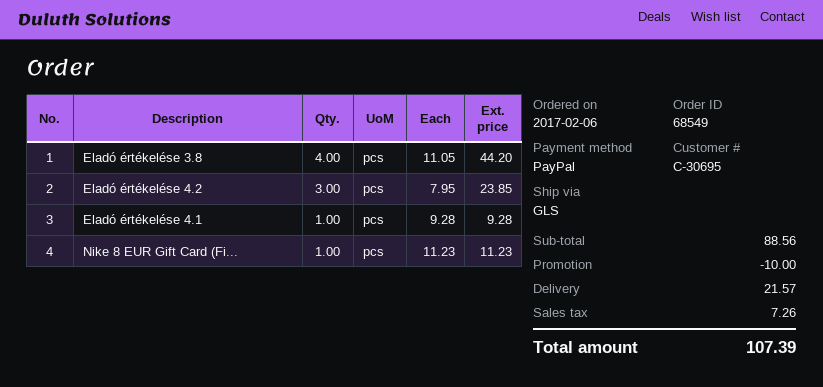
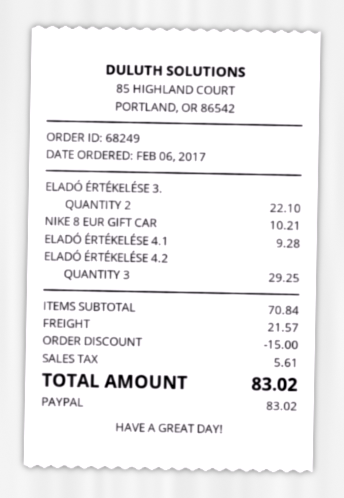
order number: 68549 -> 68249
Eladó értékelése 3.8: 4 for 44.20 -> 2 for 22.10
Eladó értékelése 4.2: 3 for 23.85 -> 3 for 29.25
Nike 8 EUR Gift Card (Fi...: 1 for 11.23 -> 1 for 10.21
subtotal: 88.56 -> 70.84
discount: 10.00 -> 15.00
tax: 7.26 -> 5.61
total: 107.39 -> 83.02

